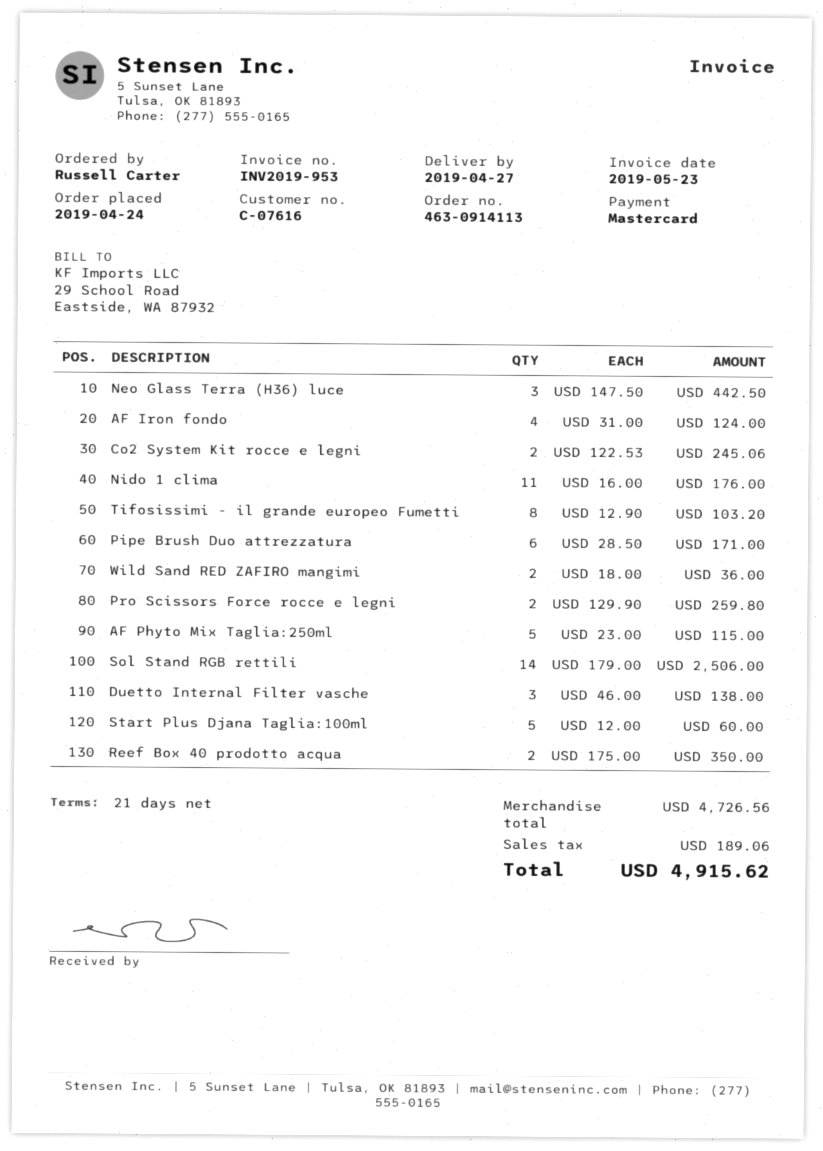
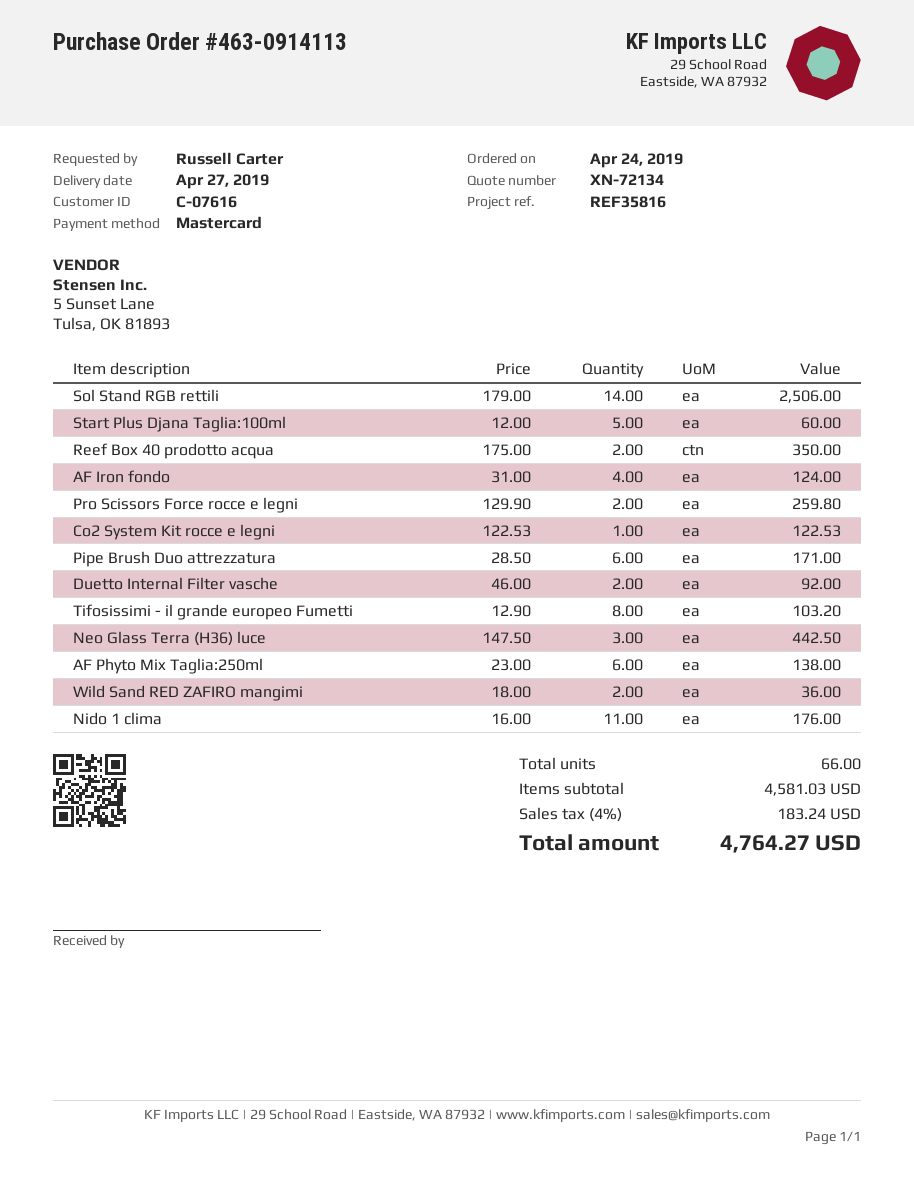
Co2 System Kit rocce e legni: 2 x 122.53 = 245.06 -> 1 x 122.53 = 122.53
AF Phyto Mix Taglia:250ml: 5 x 23.00 = 115.00 -> 6 x 23.00 = 138.00
Duetto Internal Filter vasche: 3 x 46.00 = 138.00 -> 2 x 46.00 = 92.00
subtotal: 4726.56 -> 4581.03
tax: 189.06 -> 183.24
total: 4915.62 -> 4764.27

